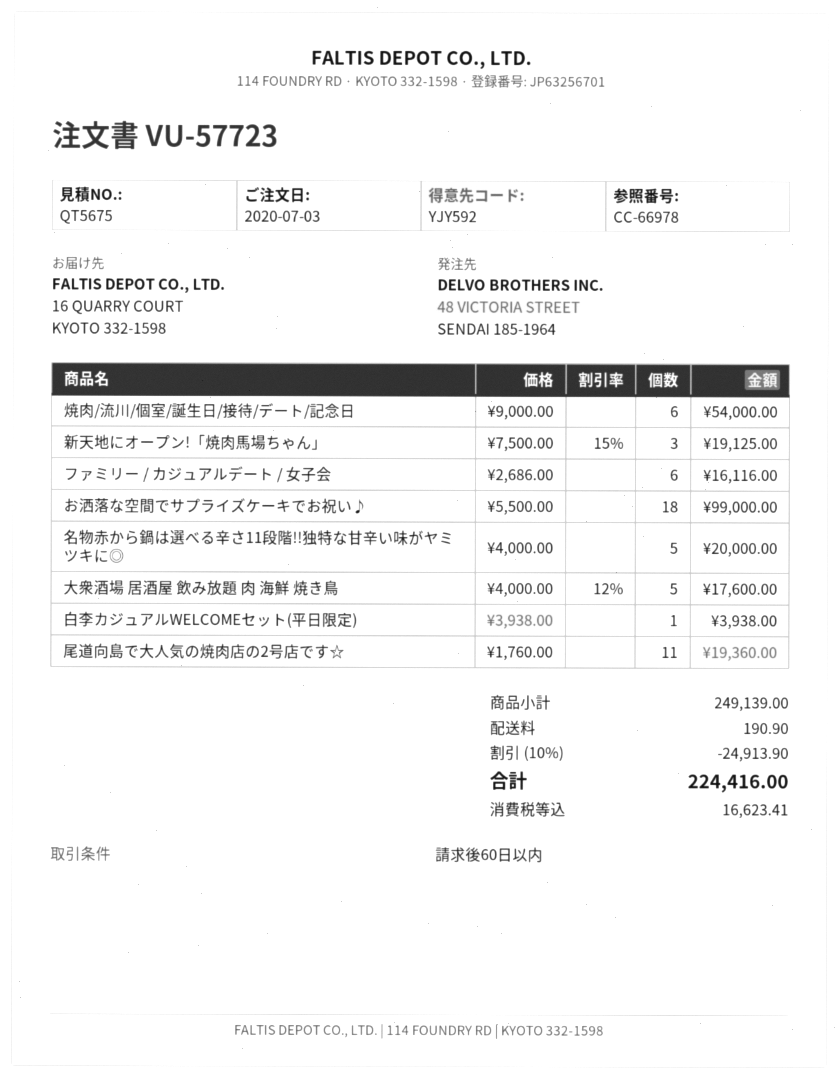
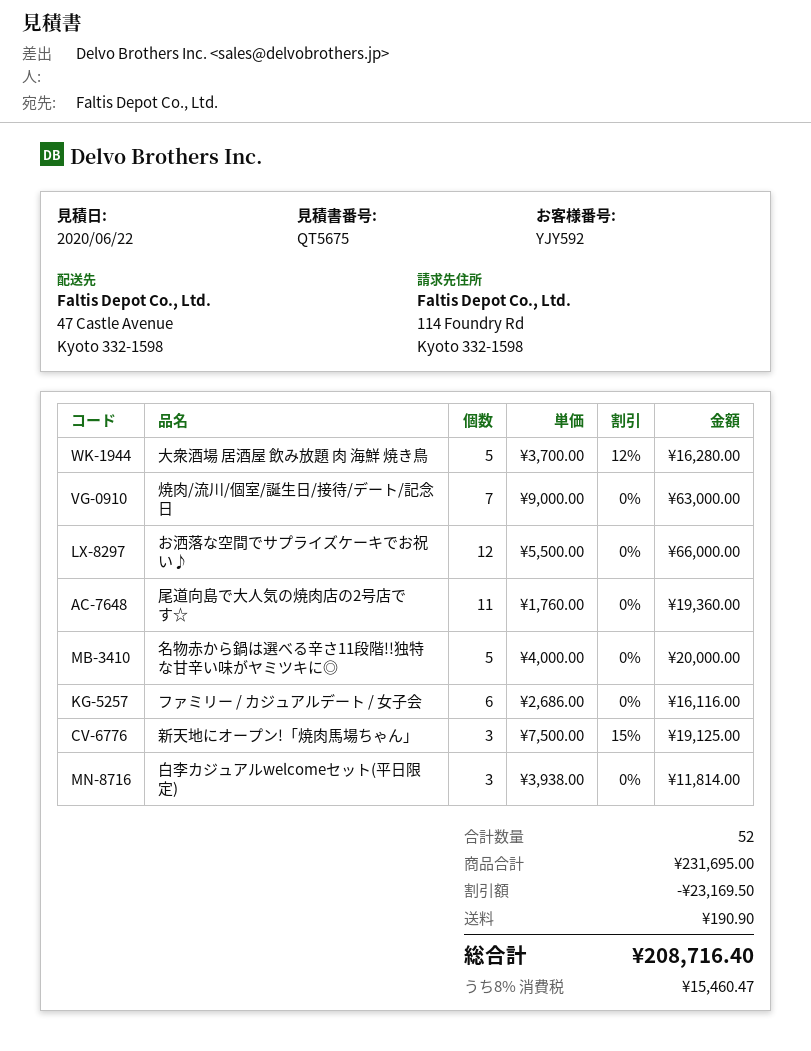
ship to: 16 QUARRY COURT, KYOTO 332-1598 -> 47 Castle Avenue, Kyoto 332-1598
焼肉/流川/個室/誕生日/接待/デート/記念日: 6 x 9000.00 = 54000.00 -> 7 x 9000.00 = 63000.00
お洒落な空間でサプライズケーキでお祝い♪: 18 x 5500.00 = 99000.00 -> 12 x 5500.00 = 66000.00
大衆酒場 居酒屋 飲み放題 肉 海鮮 焼き鳥: 5 x 4000.00 - 12% = 17600.00 -> 5 x 3700.00 - 12% = 16280.00
白李カジュアルWELCOMEセット(平日限定): 1 x 3938.00 = 3938.00 -> 3 x 3938.00 = 11814.00
subtotal: 249139.00 -> 231695.00
discount: 24913.90 -> 23169.50
tax: 16623.41 -> 15460.47
total: 224416.00 -> 208716.40

